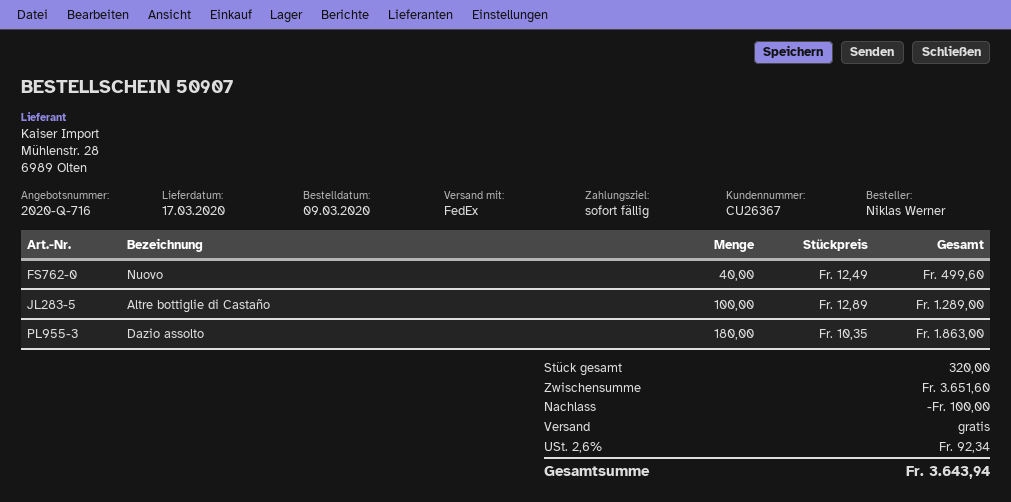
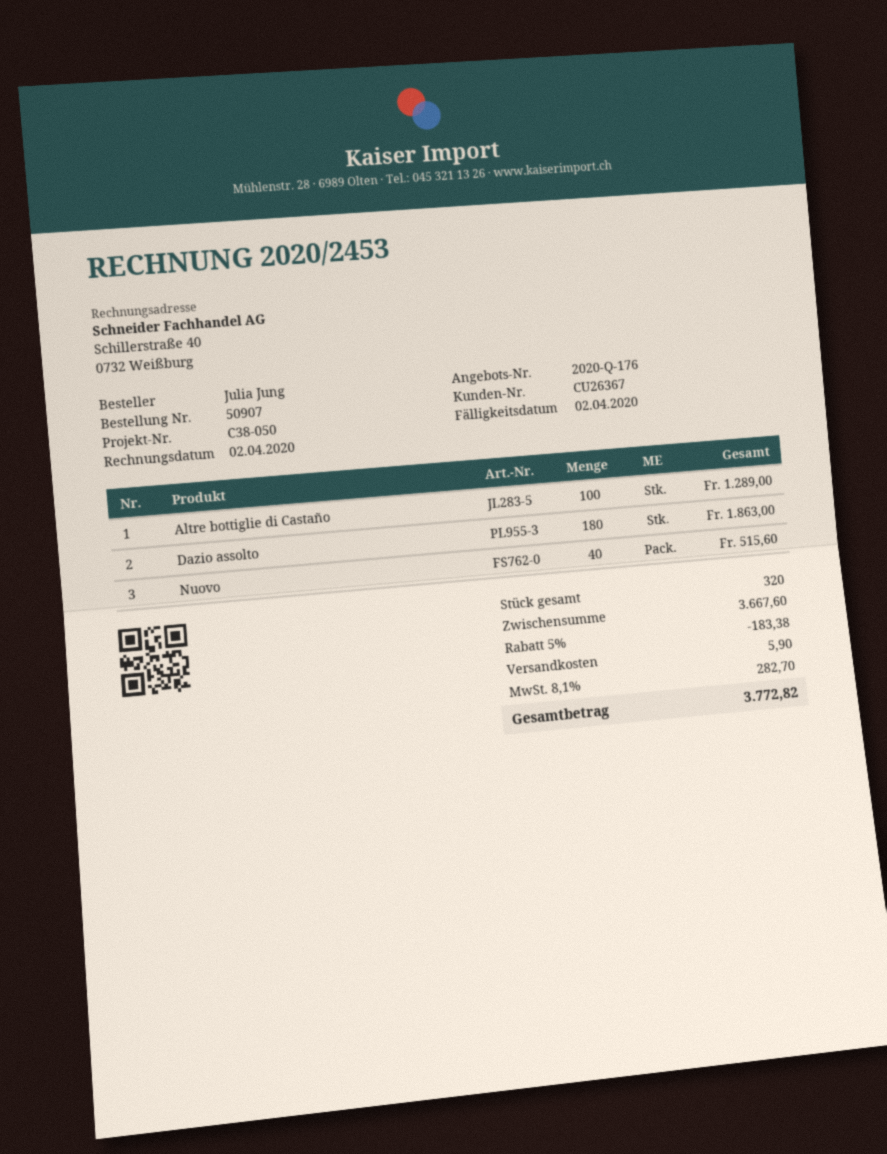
quote number: 2020-Q-716 -> 2020-Q-176
ordered by: Niklas Werner -> Julia Jung
Nuovo: 40 for 499.60 -> 40 for 515.60
subtotal: 3651.60 -> 3667.60
discount: 100.00 -> 183.38
shipping: 0.00 -> 5.90
tax: 2.6% = 92.34 -> 8.1% = 282.70
total: 3643.94 -> 3772.82

